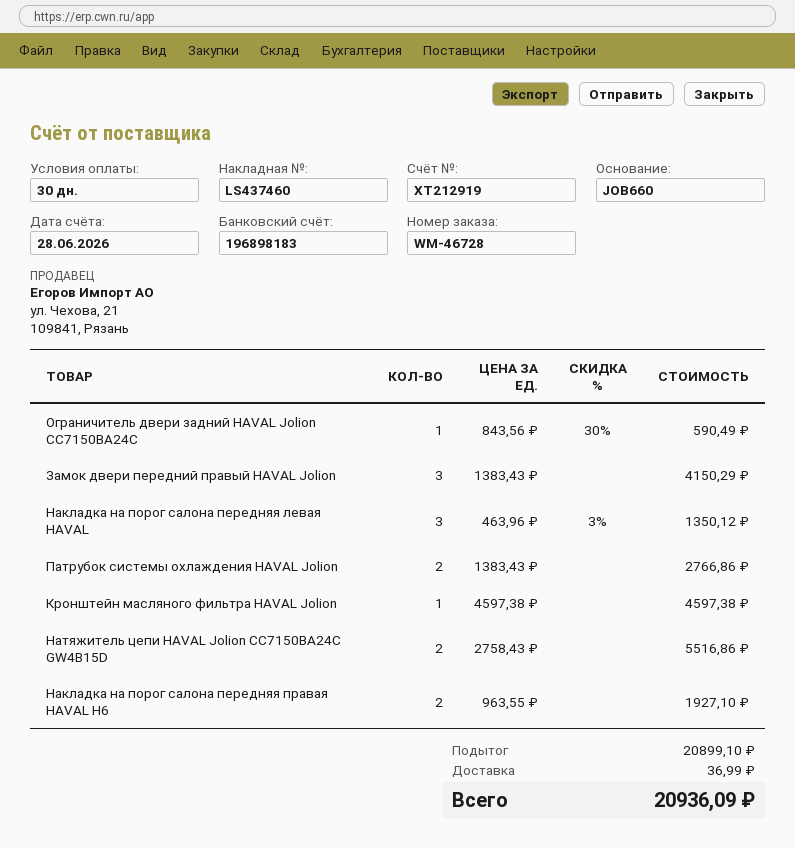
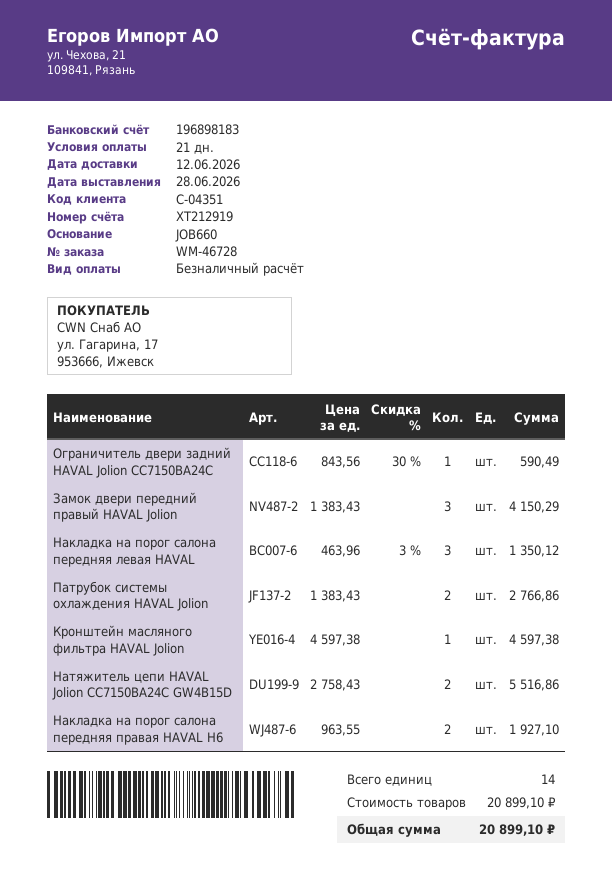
payment terms: 30 days -> 21 days
shipping: 36.99 -> none
total: 20936.09 -> 20899.10

